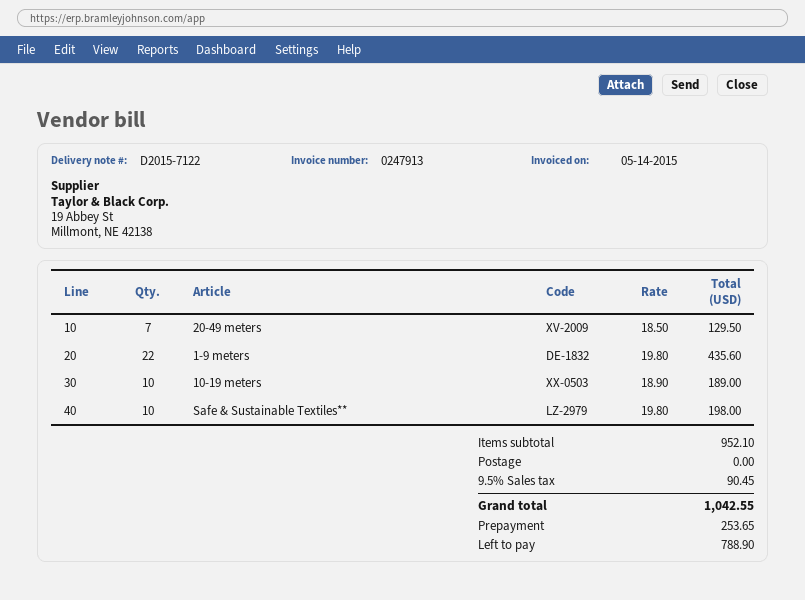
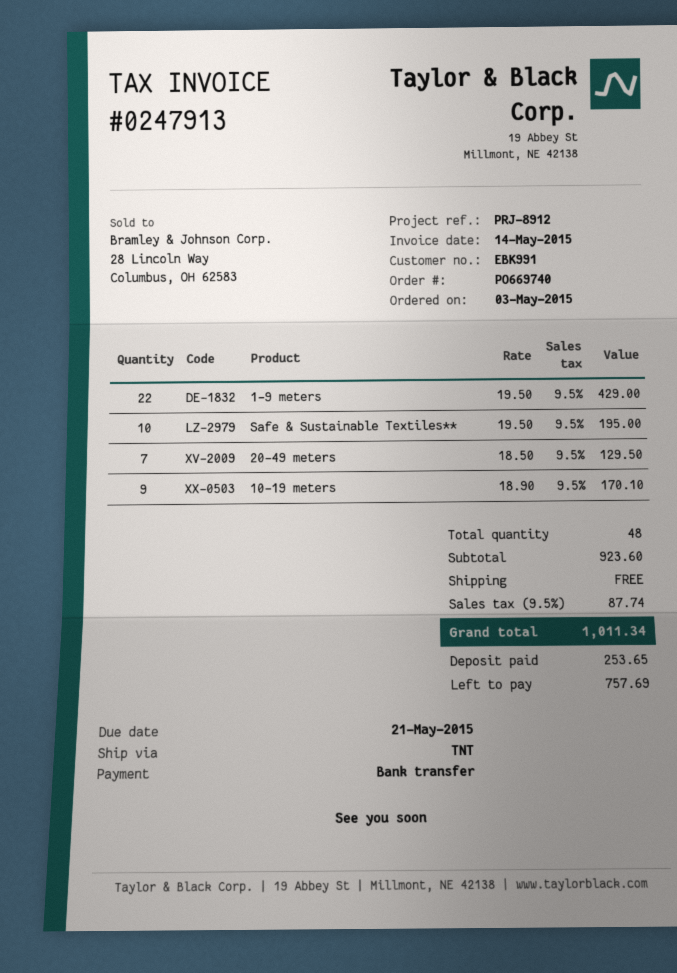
1-9 meters: 22 x 19.80 = 435.60 -> 22 x 19.50 = 429.00
10-19 meters: 10 x 18.90 = 189.00 -> 9 x 18.90 = 170.10
Safe & Sustainable Textiles**: 10 x 19.80 = 198.00 -> 10 x 19.50 = 195.00
subtotal: 952.10 -> 923.60
tax: 9.5% = 90.45 -> 9.5% = 87.74
total: 1042.55 -> 1011.34
balance: 788.90 -> 757.69

